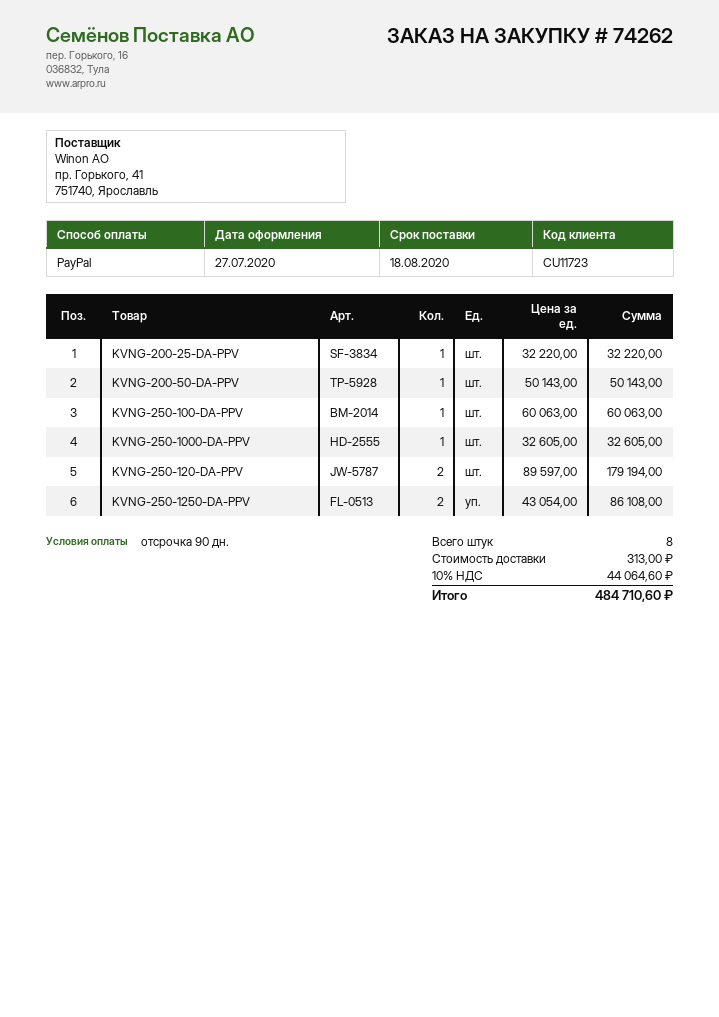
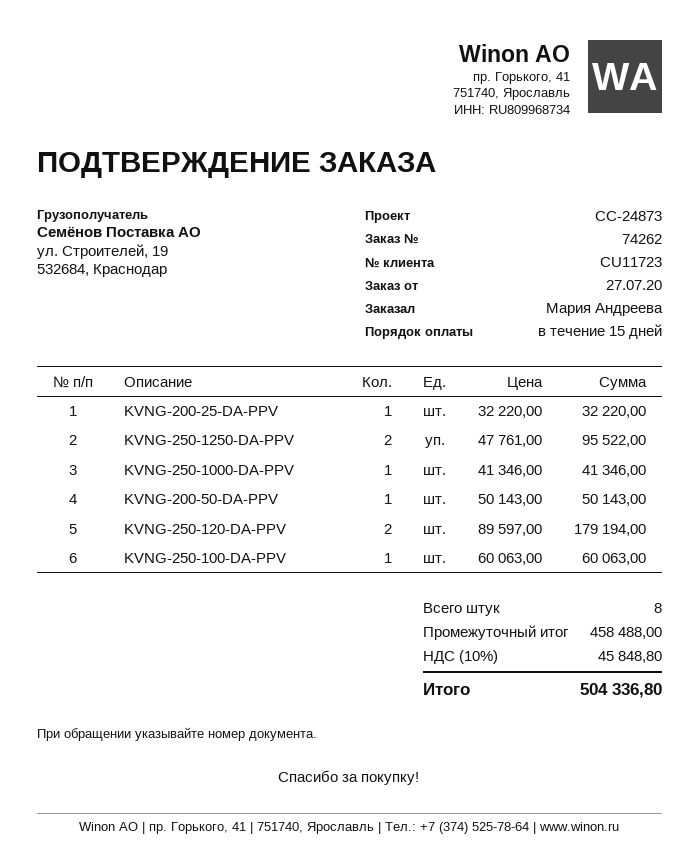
payment terms: 90 days -> 15 days
KVNG-250-1000-DA-PPV: 1 x 32605.00 = 32605.00 -> 1 x 41346.00 = 41346.00
KVNG-250-1250-DA-PPV: 2 x 43054.00 = 86108.00 -> 2 x 47761.00 = 95522.00
shipping: 313.00 -> none
tax: 10% = 44064.60 -> 10% = 45848.80
total: 484710.60 -> 504336.80

